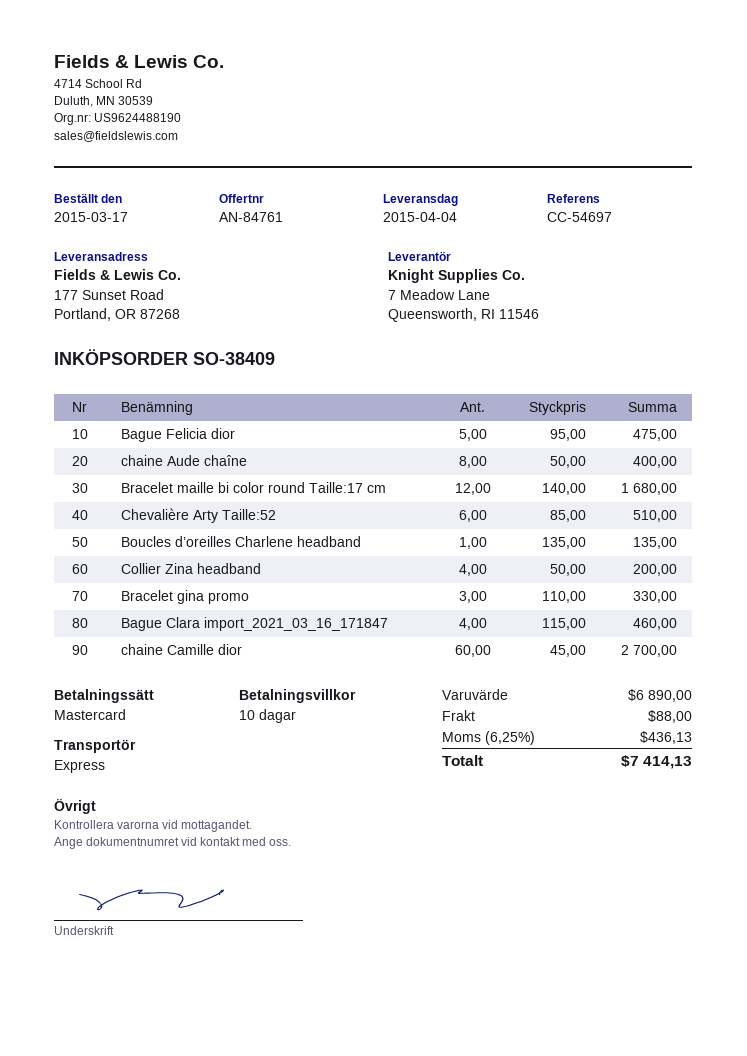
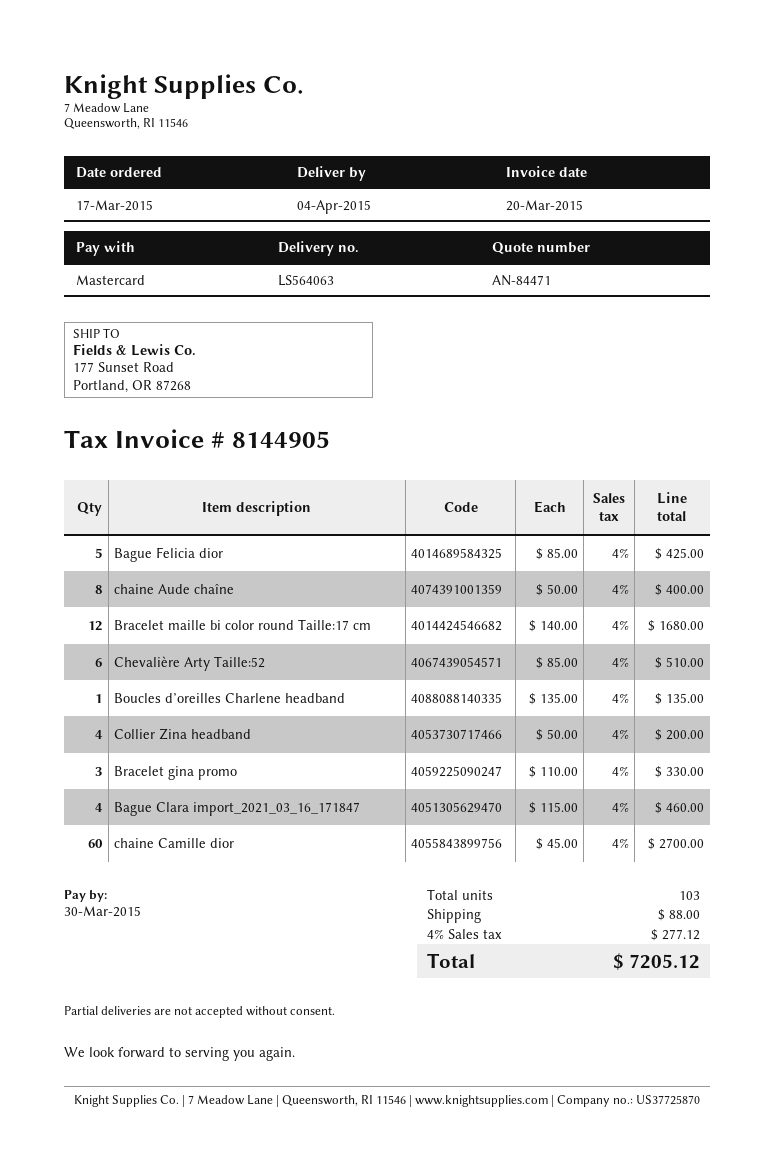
quote number: AN-84761 -> AN-84471
Bague Felicia dior: 5 x 95.00 = 475.00 -> 5 x 85.00 = 425.00
tax: 6.25% = 436.13 -> 4% = 277.12
total: 7414.13 -> 7205.12

